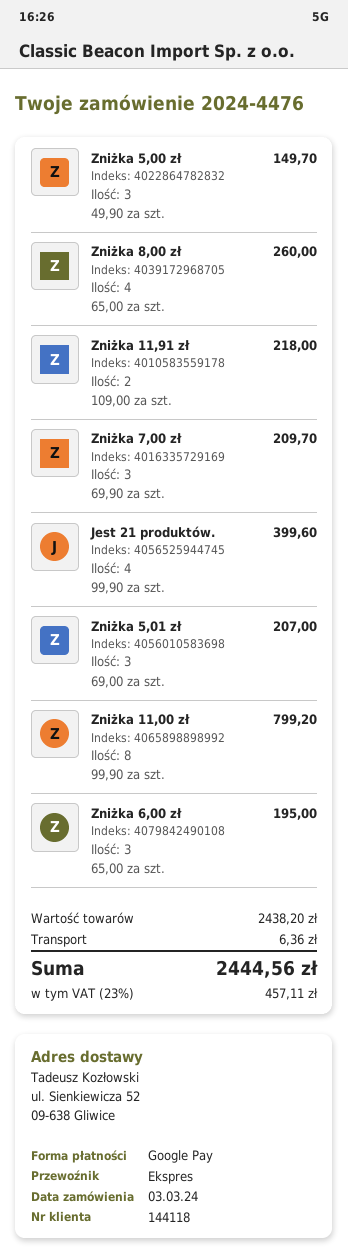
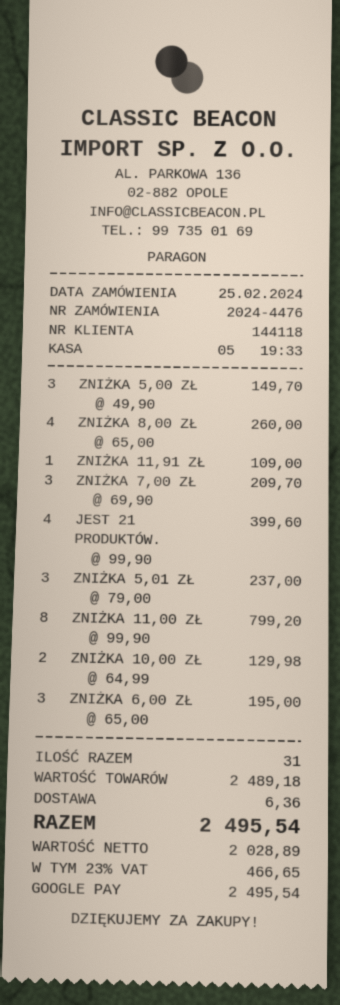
order date: 2024-03-03 -> 2024-02-25
Zniżka 11,91 zł: 2 x 109.00 = 218.00 -> 1 x 109.00 = 109.00
Zniżka 5,01 zł: 3 x 69.00 = 207.00 -> 3 x 79.00 = 237.00
ZNIŻKA 10,00 ZŁ: none -> 2 x 64.99 = 129.98
subtotal: 2438.20 -> 2489.18
tax: 23% = 457.11 -> 23% = 466.65
total: 2444.56 -> 2495.54

